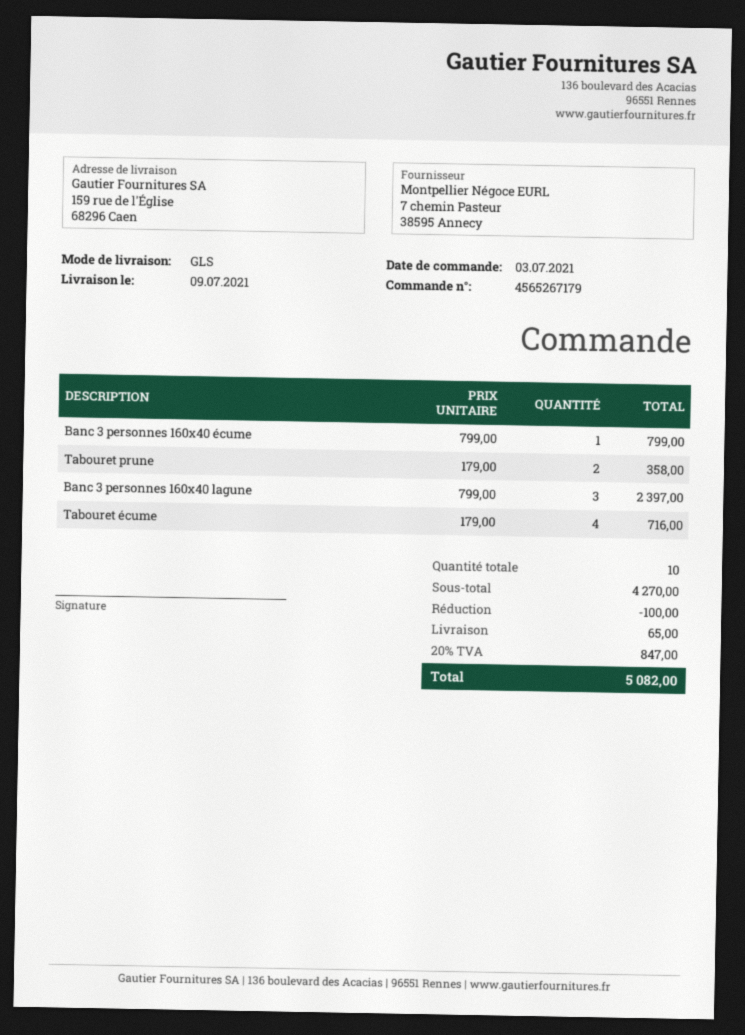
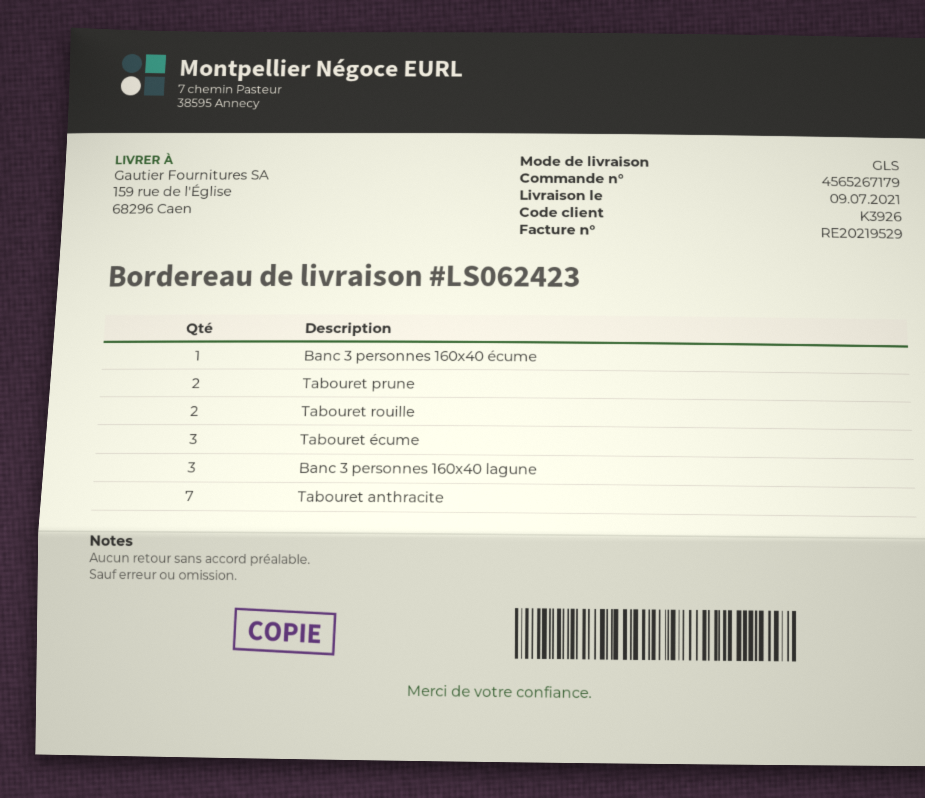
Tabouret écume: 4 -> 3
Tabouret rouille: none -> 2
Tabouret anthracite: none -> 7

